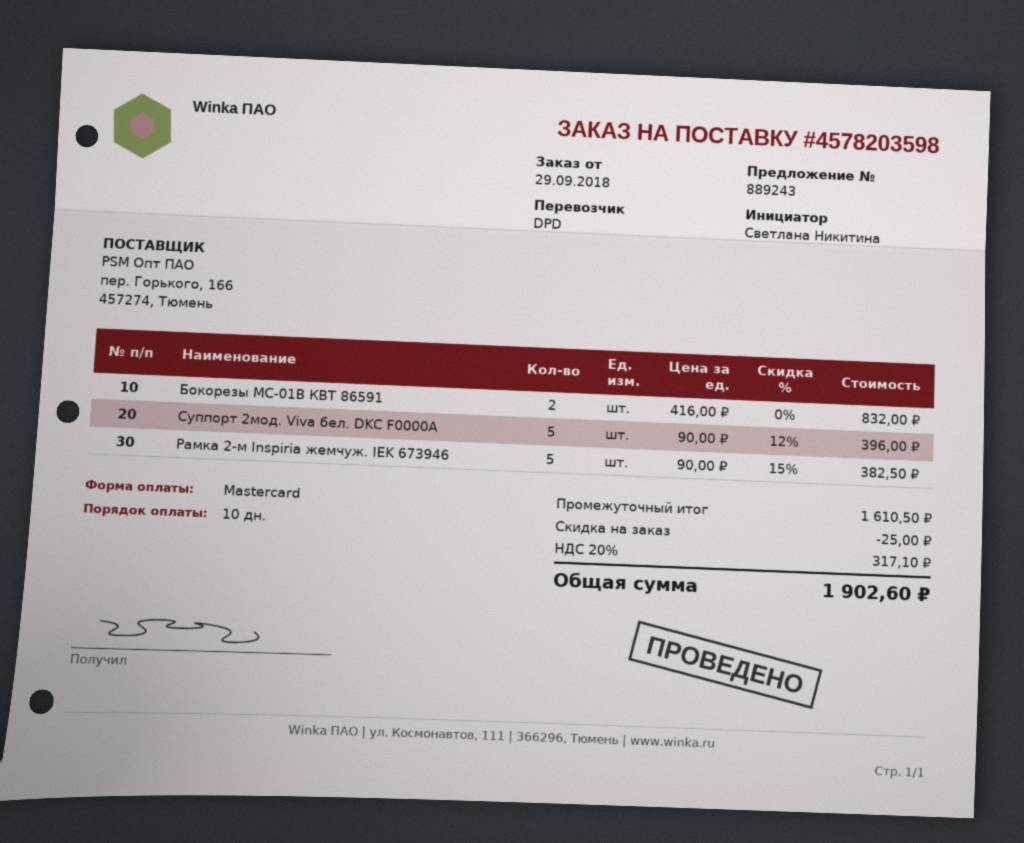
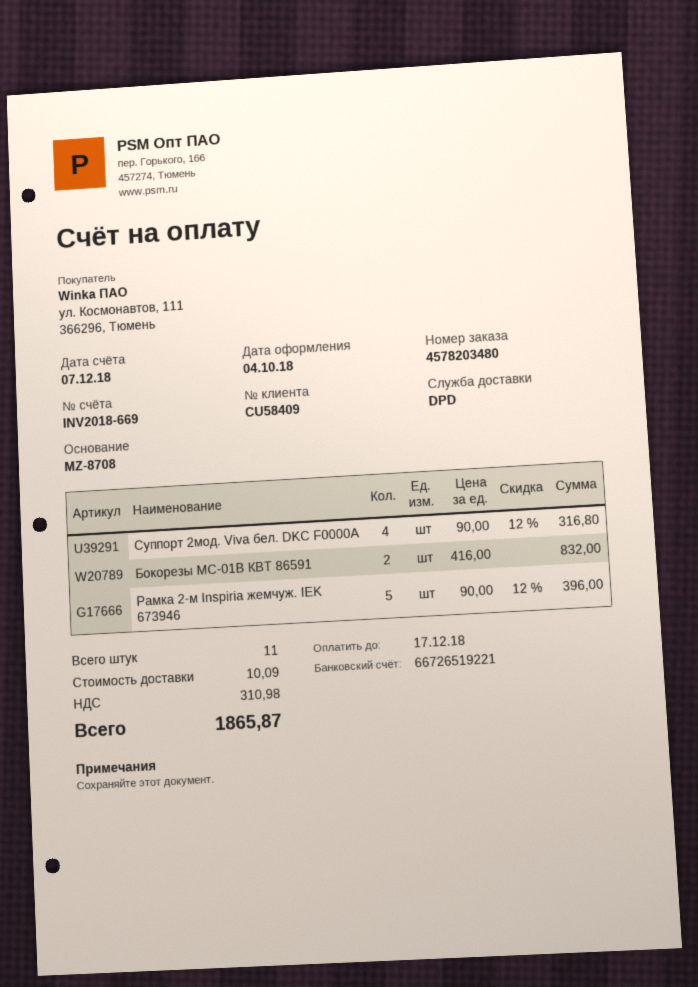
order number: 4578203598 -> 4578203480
order date: 2018-09-29 -> 2018-10-04
Суппорт 2мод. Viva бел. DKC F0000A: 5 x 90.00 - 12% = 396.00 -> 4 x 90.00 - 12% = 316.80
Рамка 2-м Inspiria жемчуж. IEK 673946: 5 x 90.00 - 15% = 382.50 -> 5 x 90.00 - 12% = 396.00
discount: 25.00 -> none
shipping: none -> 10.09
tax: 317.10 -> 310.98
total: 1902.60 -> 1865.87

